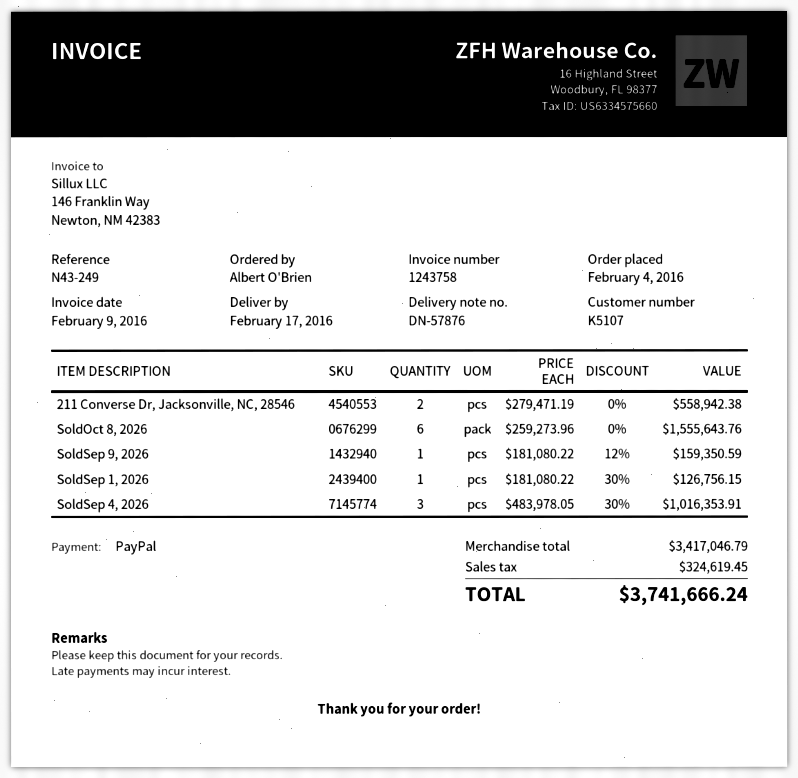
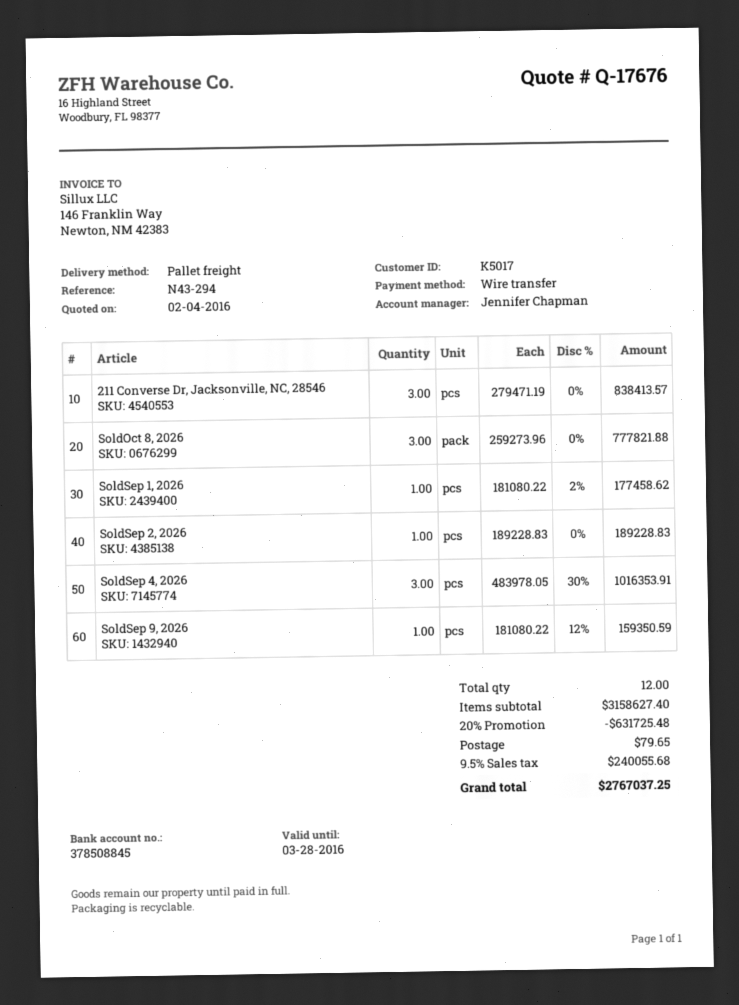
customer number: K5107 -> K5017
reference: N43-249 -> N43-294
payment method: PayPal -> bank transfer
211 Converse Dr, Jacksonville, NC, 28546: 2 x 279471.19 = 558942.38 -> 3 x 279471.19 = 838413.57
SoldOct 8, 2026: 6 x 259273.96 = 1555643.76 -> 3 x 259273.96 = 777821.88
SoldSep 1, 2026: 1 x 181080.22 - 30% = 126756.15 -> 1 x 181080.22 - 2% = 177458.62
SoldSep 2, 2026: none -> 1 x 189228.83 = 189228.83
subtotal: 3417046.79 -> 3158627.40
discount: none -> 20% = 631725.48
shipping: none -> 79.65
tax: 324619.45 -> 240055.68
total: 3741666.24 -> 2767037.25

